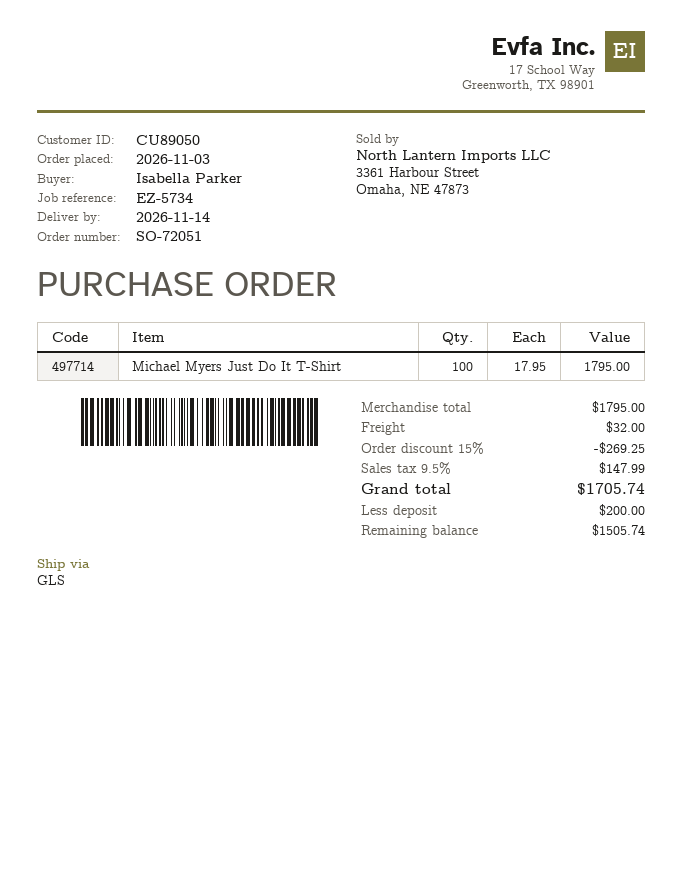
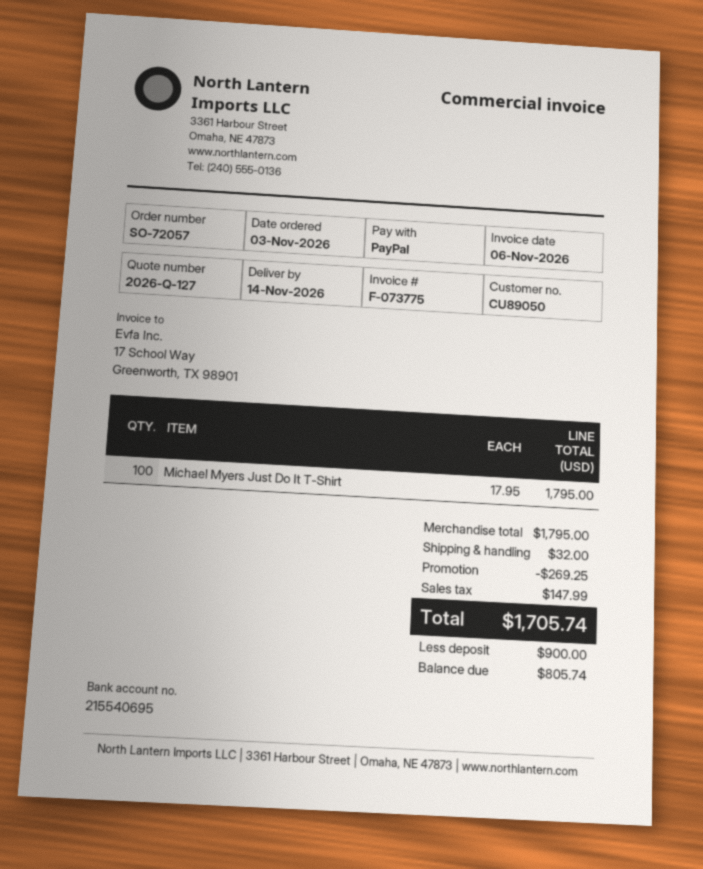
order number: SO-72051 -> SO-72057
deposit: 200.00 -> 900.00
balance: 1505.74 -> 805.74

